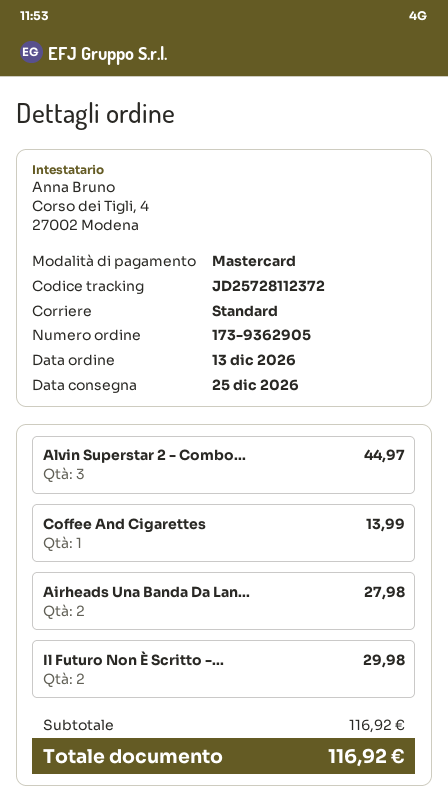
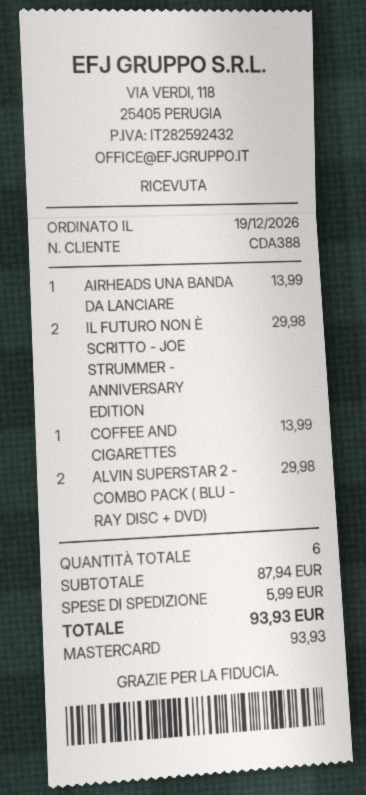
order date: 2026-12-13 -> 2026-12-19
Alvin Superstar 2 - Combo...: 3 for 44.97 -> 2 for 29.98
Airheads Una Banda Da Lan...: 2 for 27.98 -> 1 for 13.99
subtotal: 116.92 -> 87.94
shipping: none -> 5.99
total: 116.92 -> 93.93

